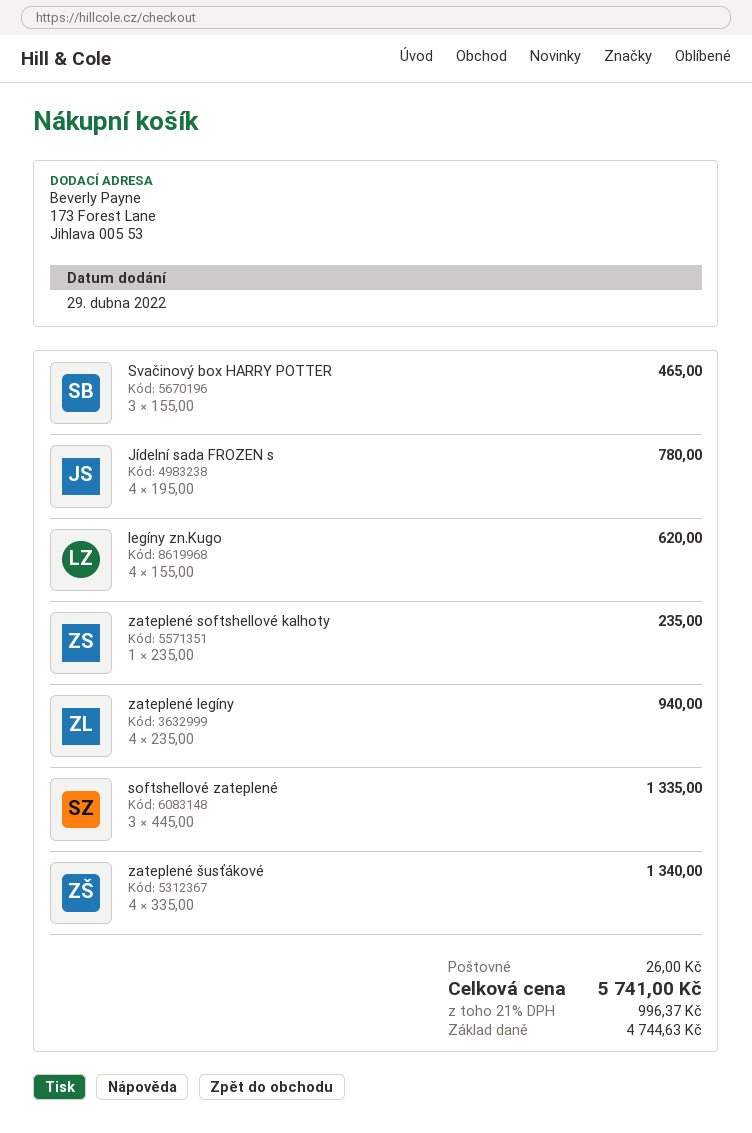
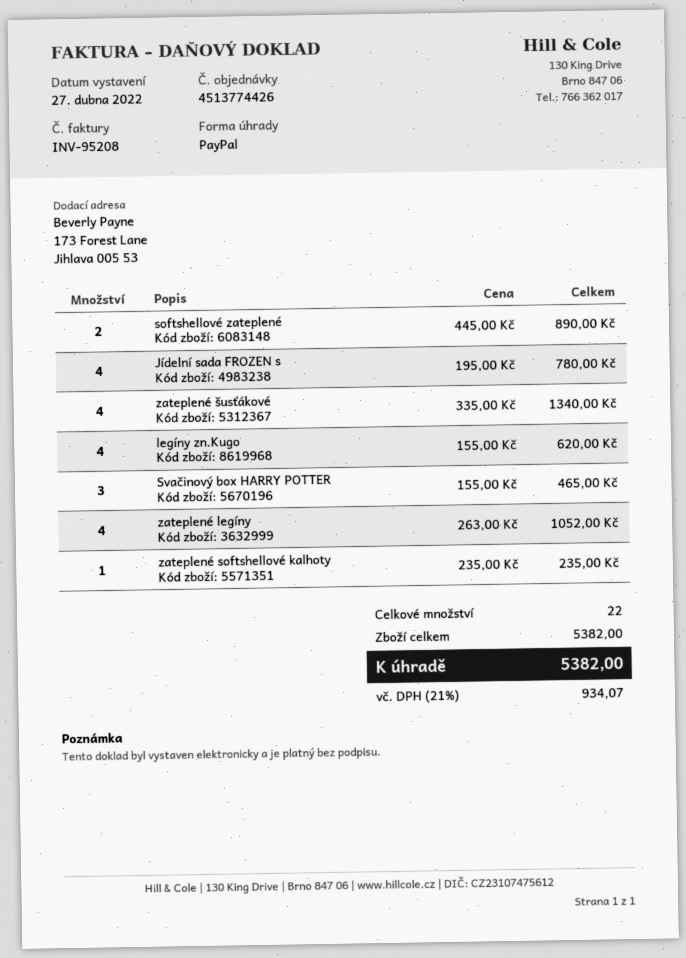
zateplené legíny: 4 x 235.00 = 940.00 -> 4 x 263.00 = 1052.00
softshellové zateplené: 3 x 445.00 = 1335.00 -> 2 x 445.00 = 890.00
shipping: 26.00 -> none
tax: 21% = 996.37 -> 21% = 934.07
total: 5741.00 -> 5382.00

